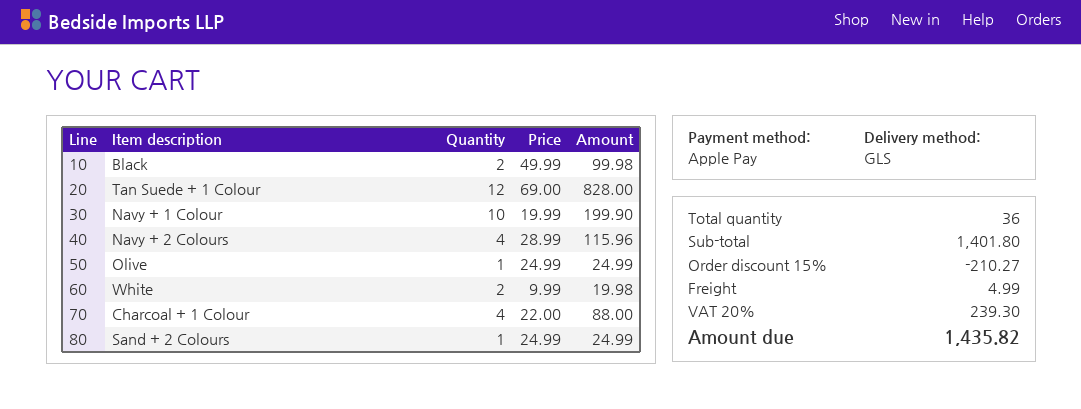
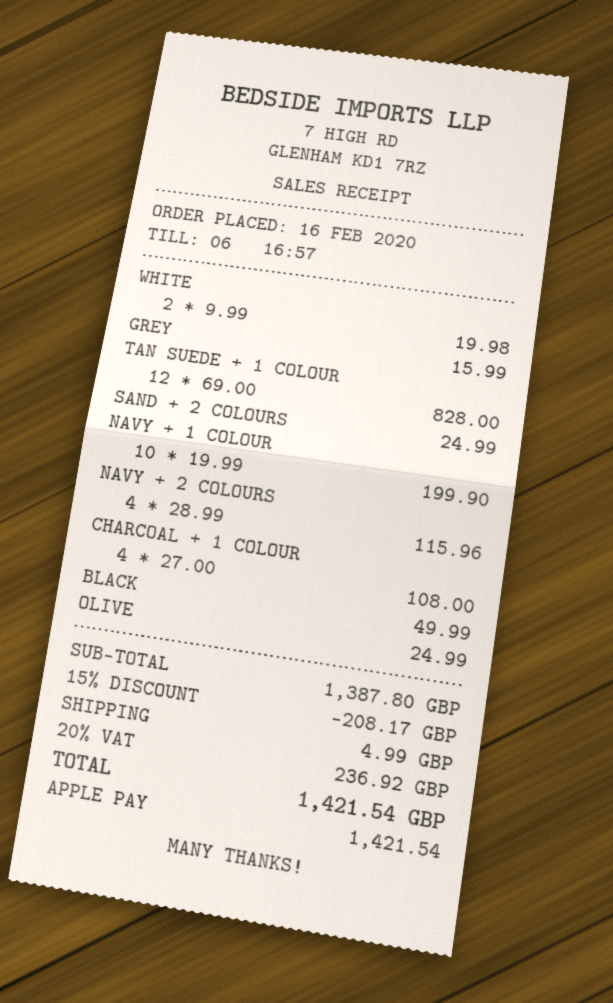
Black: 2 x 49.99 = 99.98 -> 1 x 49.99 = 49.99
Charcoal + 1 Colour: 4 x 22.00 = 88.00 -> 4 x 27.00 = 108.00
GREY: none -> 1 x 15.99 = 15.99
subtotal: 1401.80 -> 1387.80
discount: 15% = 210.27 -> 15% = 208.17
tax: 20% = 239.30 -> 20% = 236.92
total: 1435.82 -> 1421.54

